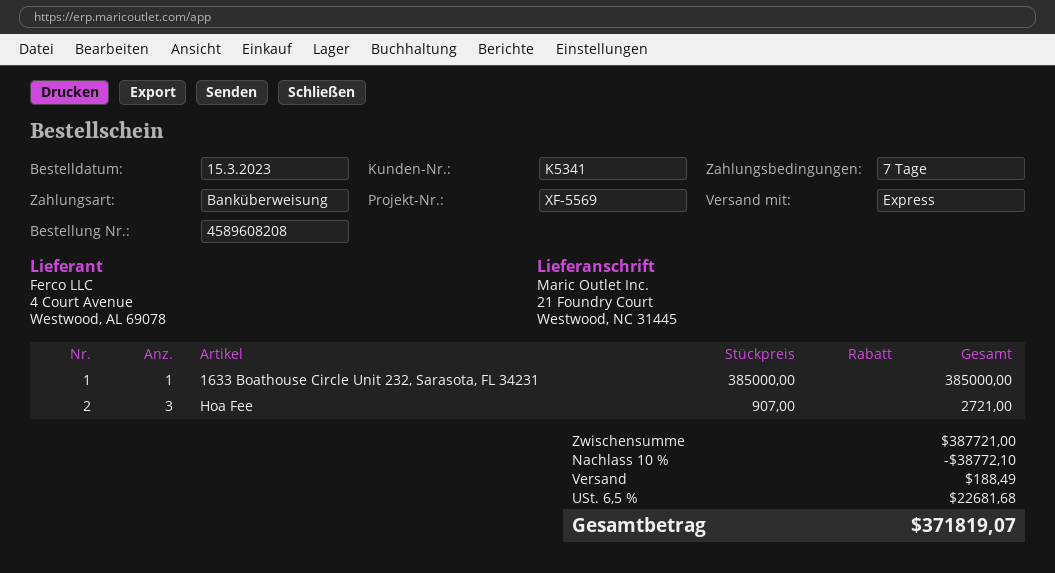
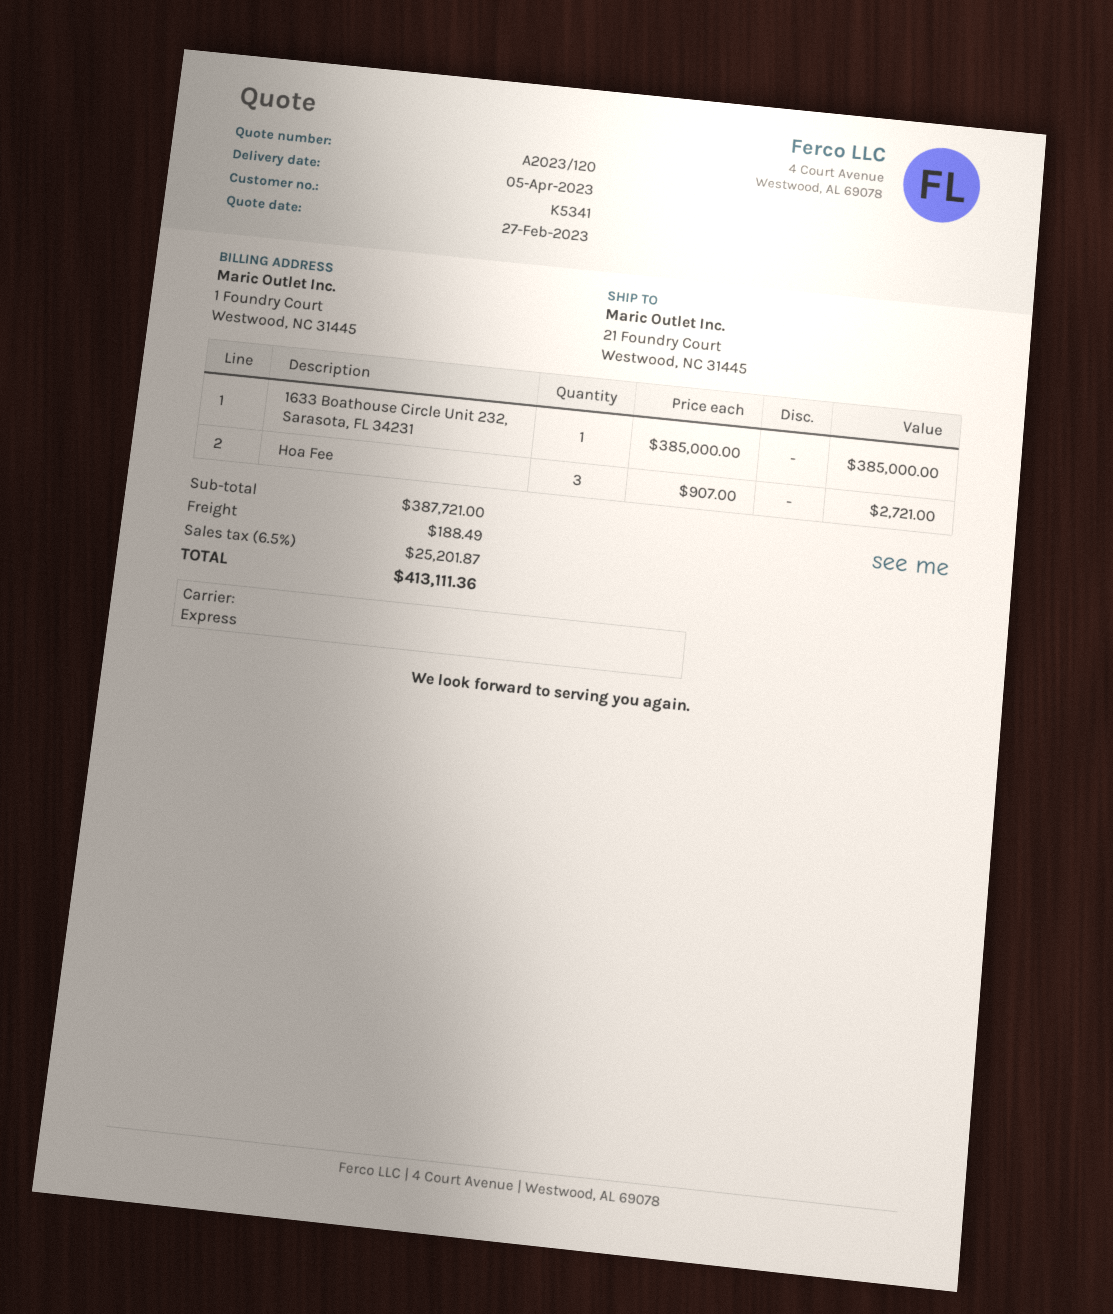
discount: 10% = 38772.10 -> none
tax: 6.5% = 22681.68 -> 6.5% = 25201.87
total: 371819.07 -> 413111.36

